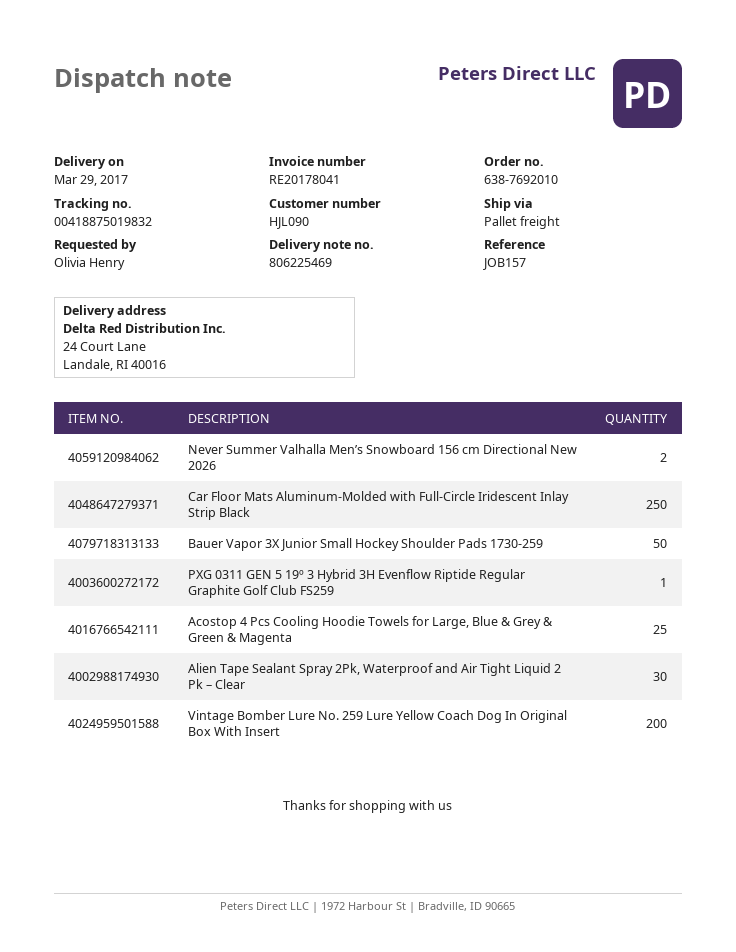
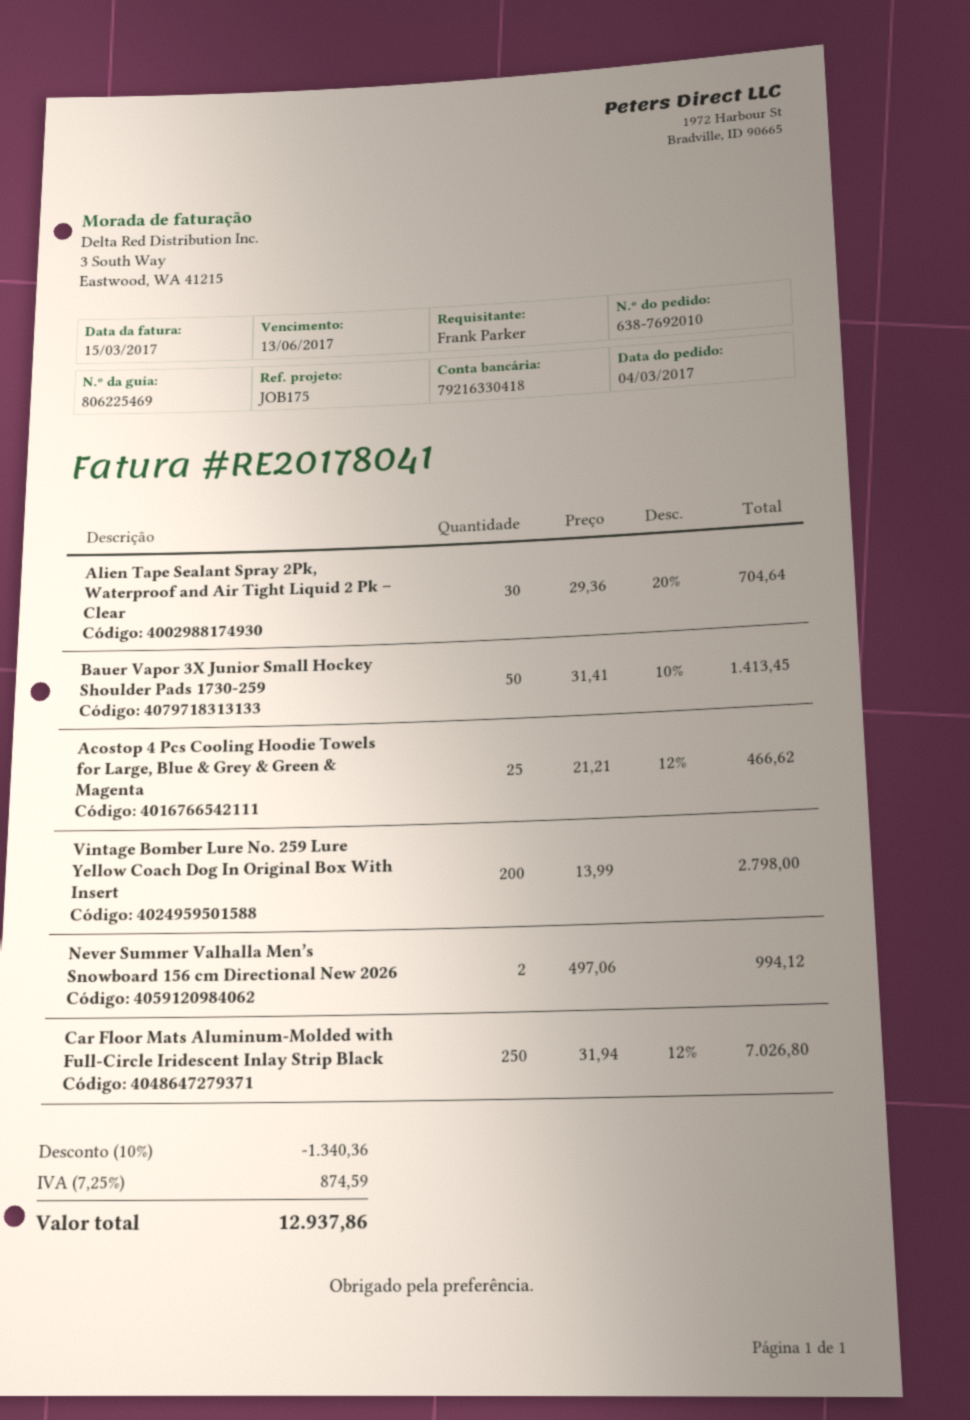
reference: JOB157 -> JOB175
ordered by: Olivia Henry -> Frank Parker
PXG 0311 GEN 5 19º 3 Hybrid 3H Evenflow Riptide Regular Graphite Golf Club FS259: 1 -> none

